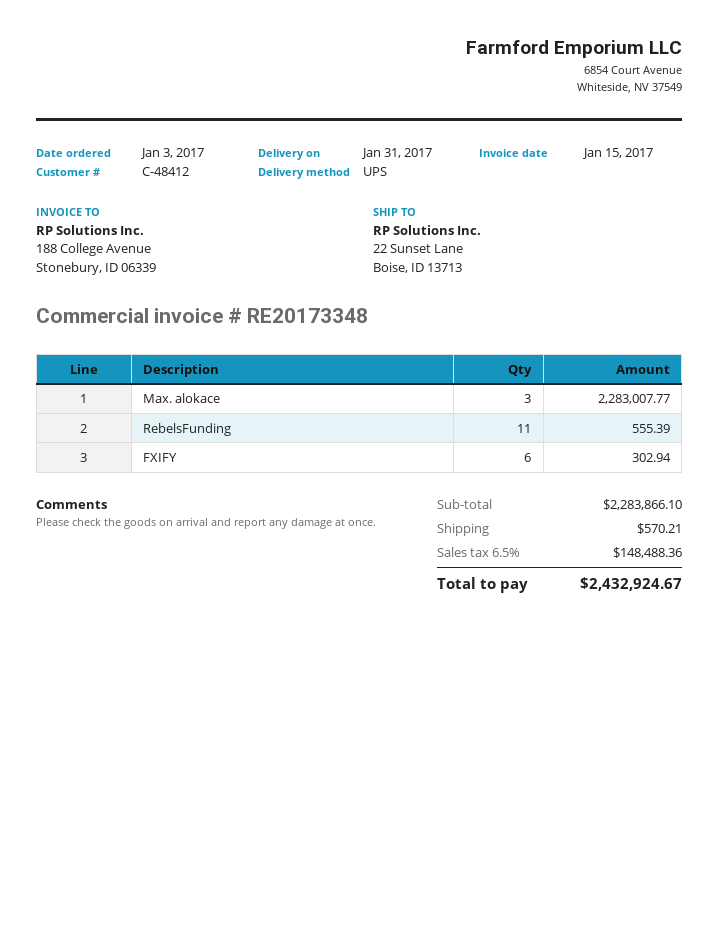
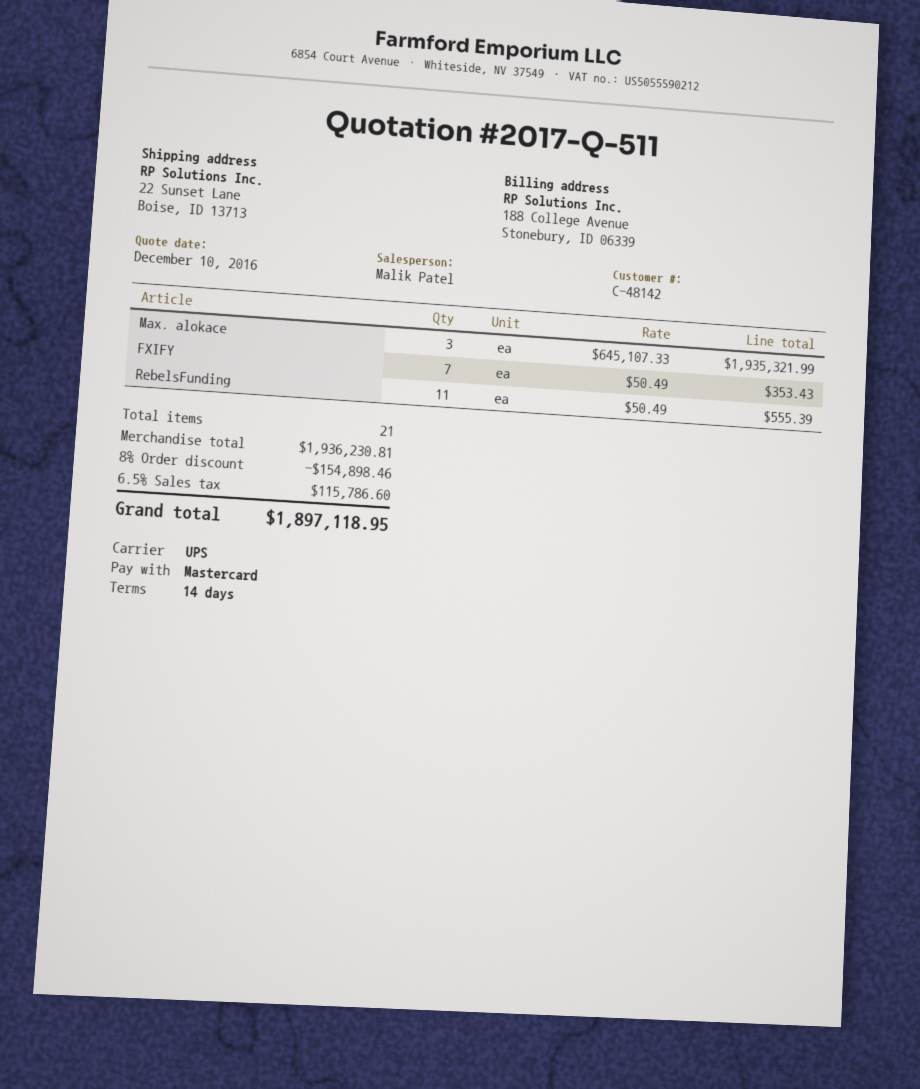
customer number: C-48412 -> C-48142
Max. alokace: 3 for 2283007.77 -> 3 for 1935321.99
FXIFY: 6 for 302.94 -> 7 for 353.43
subtotal: 2283866.10 -> 1936230.81
discount: none -> 8% = 154898.46
shipping: 570.21 -> none
tax: 6.5% = 148488.36 -> 6.5% = 115786.60
total: 2432924.67 -> 1897118.95

